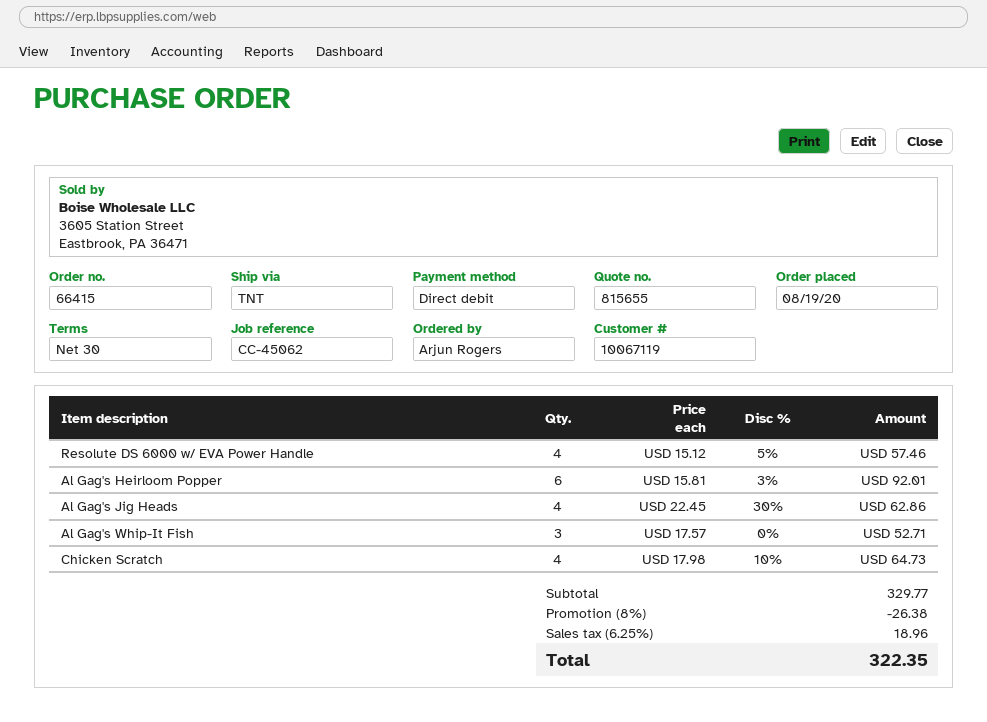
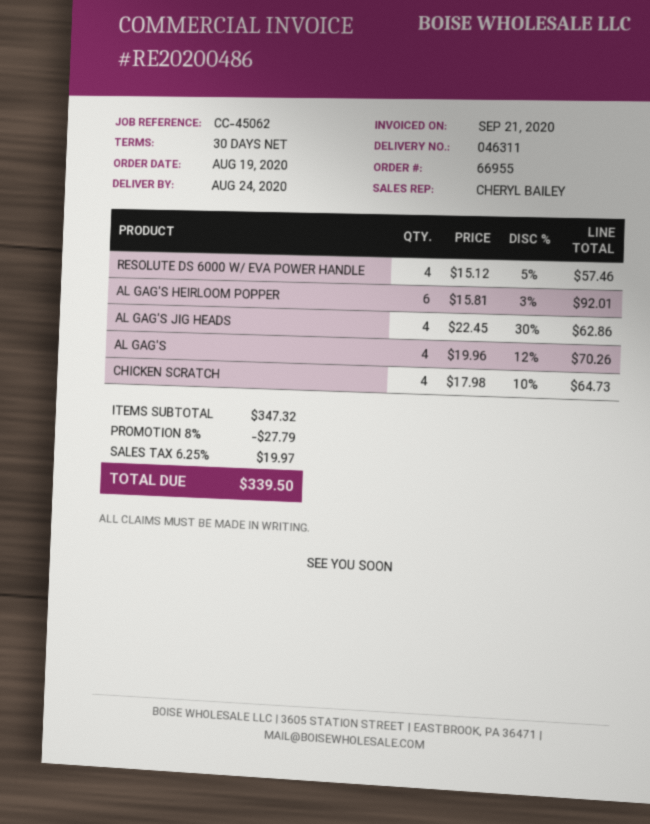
order number: 66415 -> 66955
Al Gag's Whip-It Fish: 3 x 17.57 = 52.71 -> none
AL GAG'S: none -> 4 x 19.96 - 12% = 70.26
subtotal: 329.77 -> 347.32
discount: 8% = 26.38 -> 8% = 27.79
tax: 6.25% = 18.96 -> 6.25% = 19.97
total: 322.35 -> 339.50

